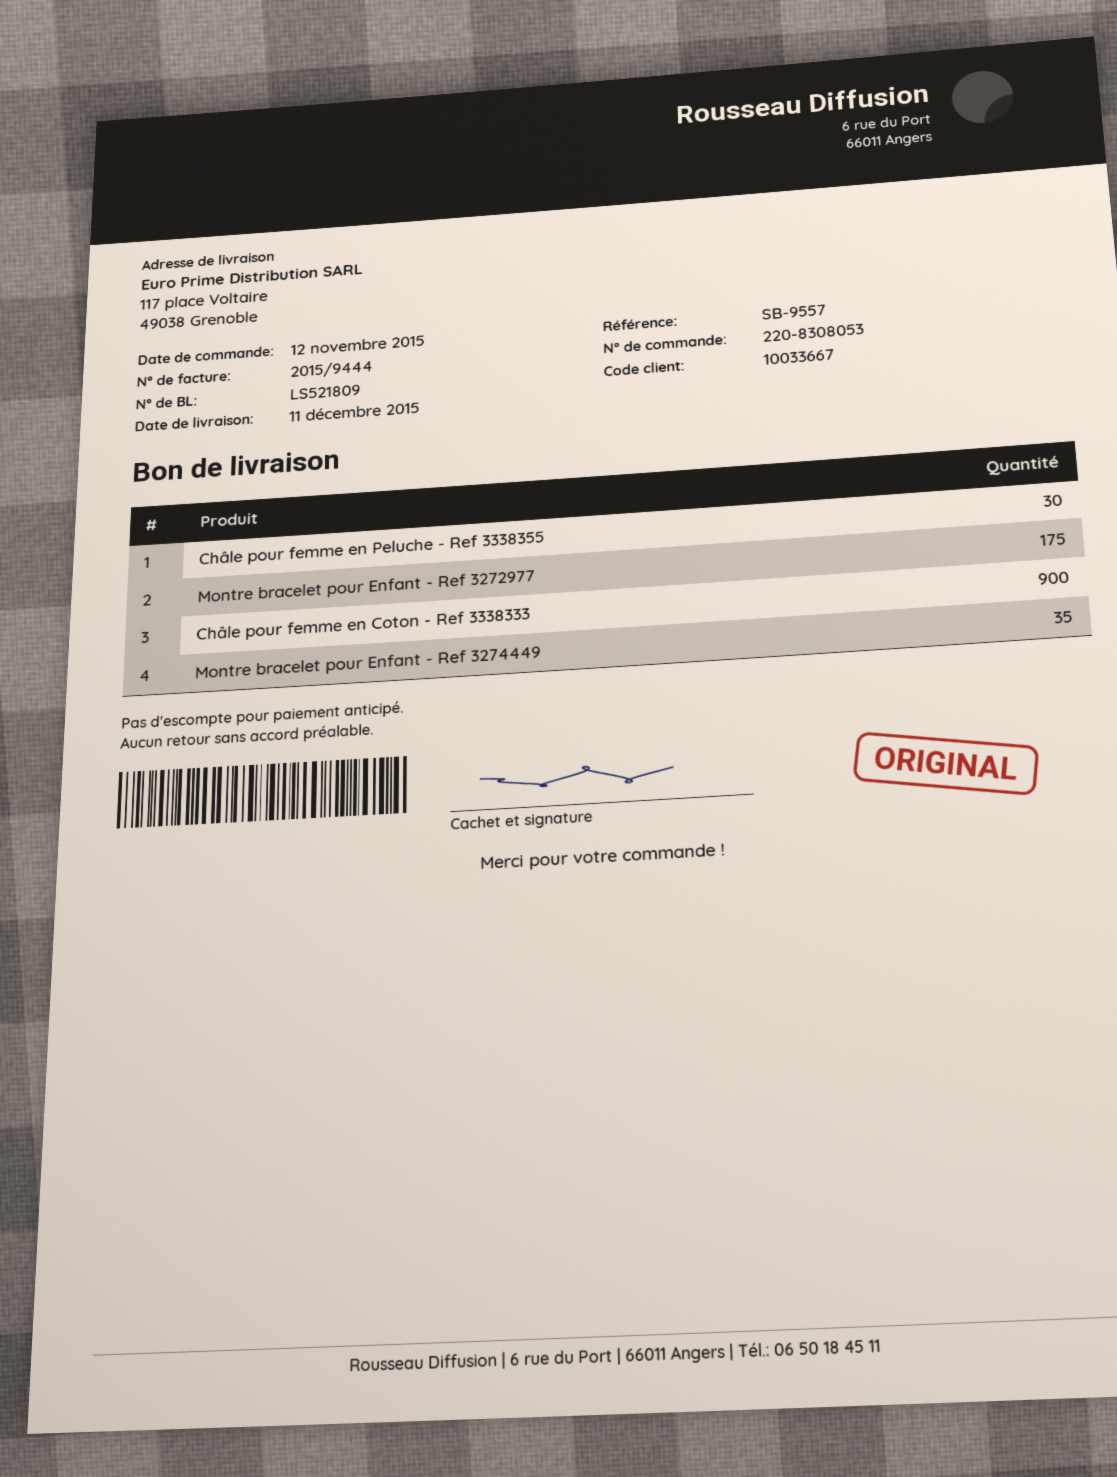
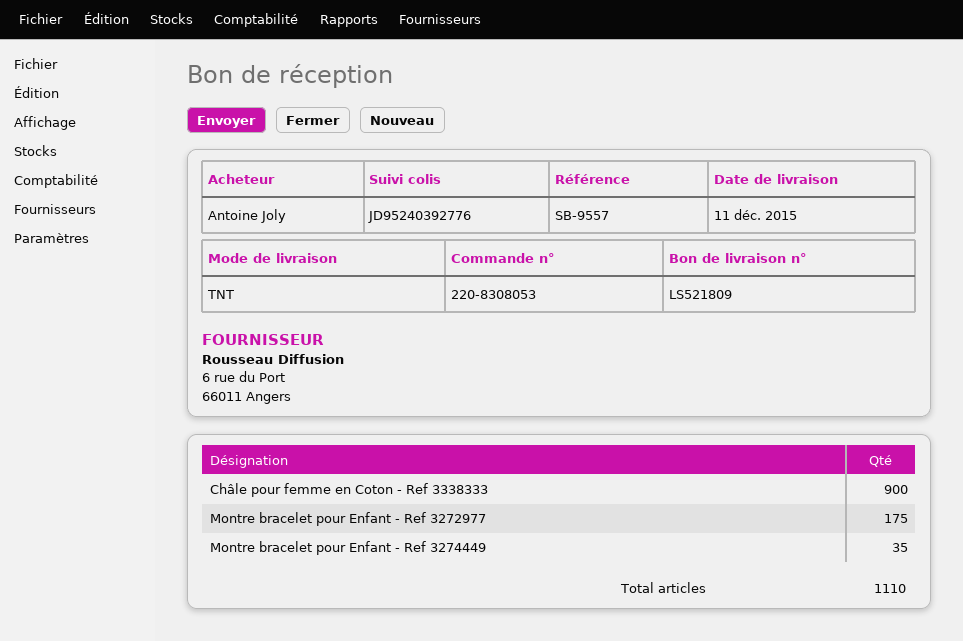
Châle pour femme en Peluche - Ref 3338355: 30 -> none

